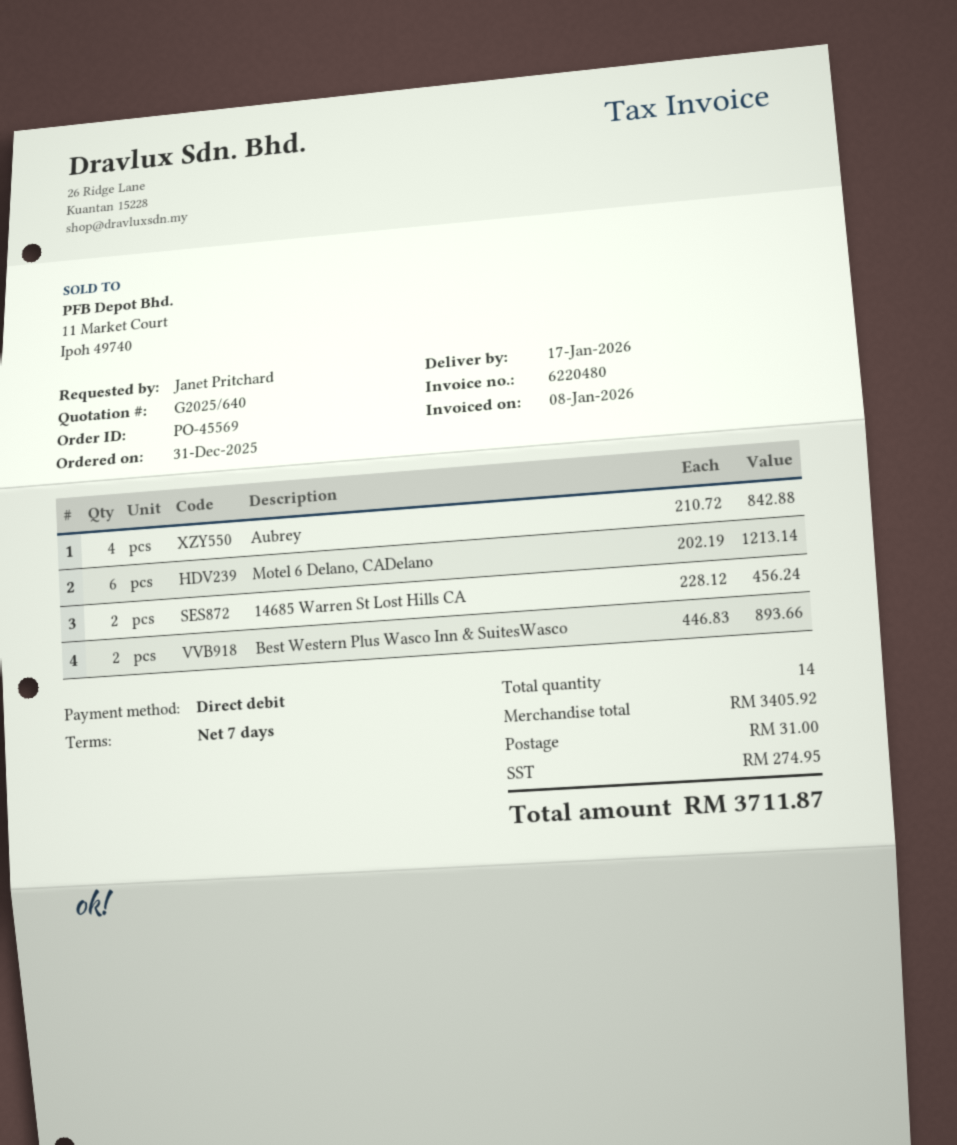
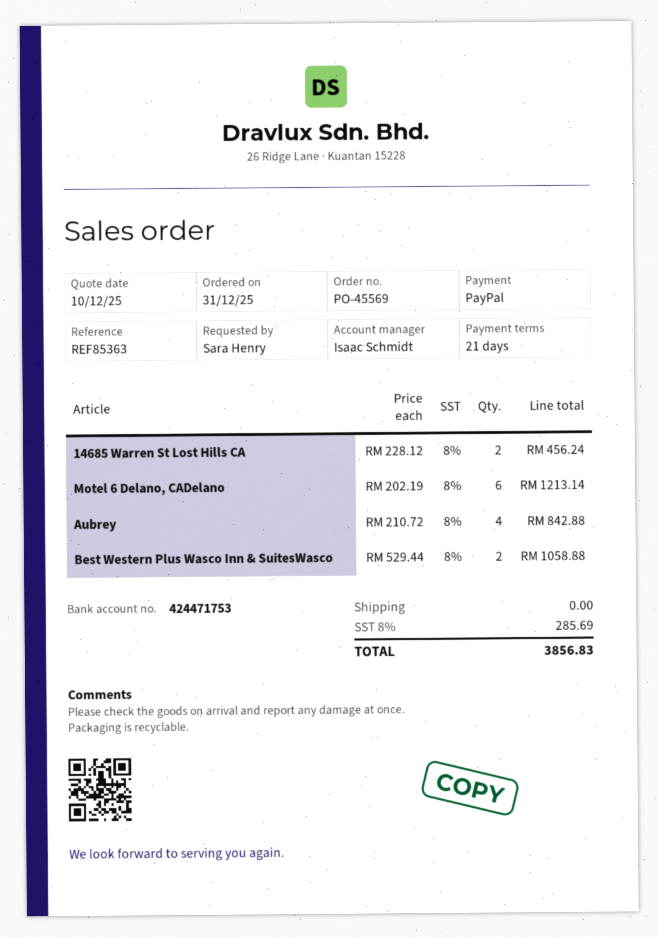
payment terms: 7 days -> 21 days
ordered by: Janet Pritchard -> Sara Henry
payment method: direct debit -> PayPal
Best Western Plus Wasco Inn & SuitesWasco: 2 x 446.83 = 893.66 -> 2 x 529.44 = 1058.88
shipping: 31.00 -> 0.00
tax: 274.95 -> 285.69
total: 3711.87 -> 3856.83

